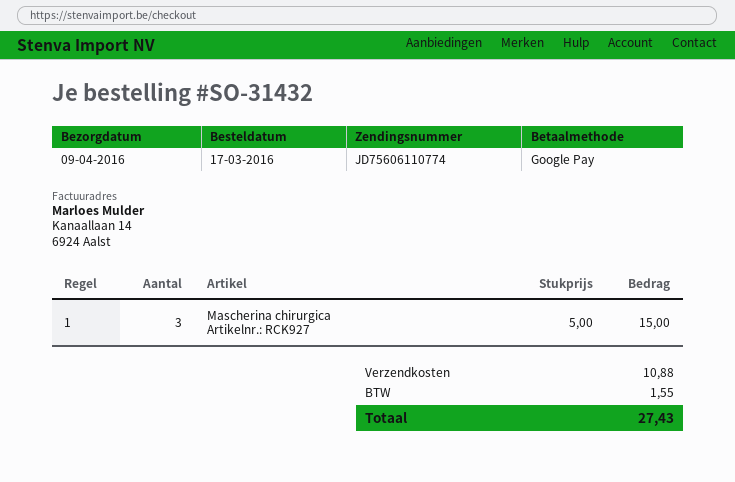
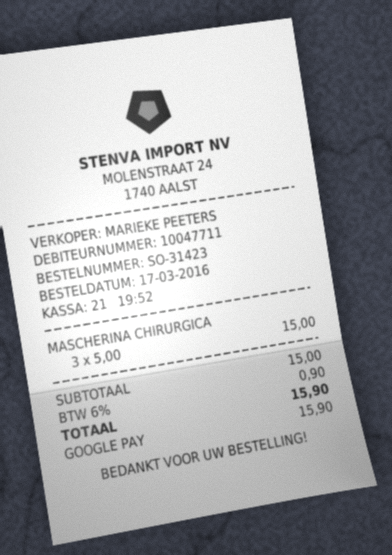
order number: SO-31432 -> SO-31423
shipping: 10.88 -> none
tax: 1.55 -> 0.90
total: 27.43 -> 15.90

